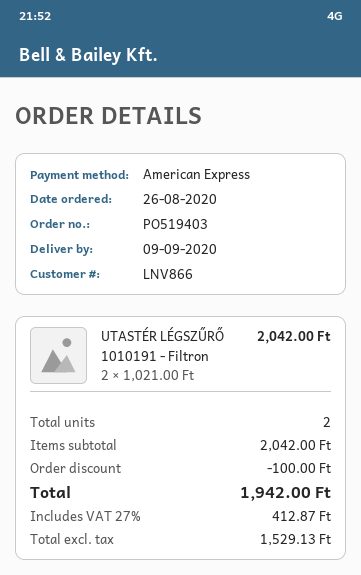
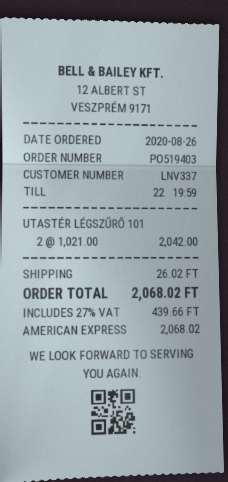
customer number: LNV866 -> LNV337
discount: 100.00 -> none
shipping: none -> 26.02
tax: 27% = 412.87 -> 27% = 439.66
total: 1942.00 -> 2068.02

